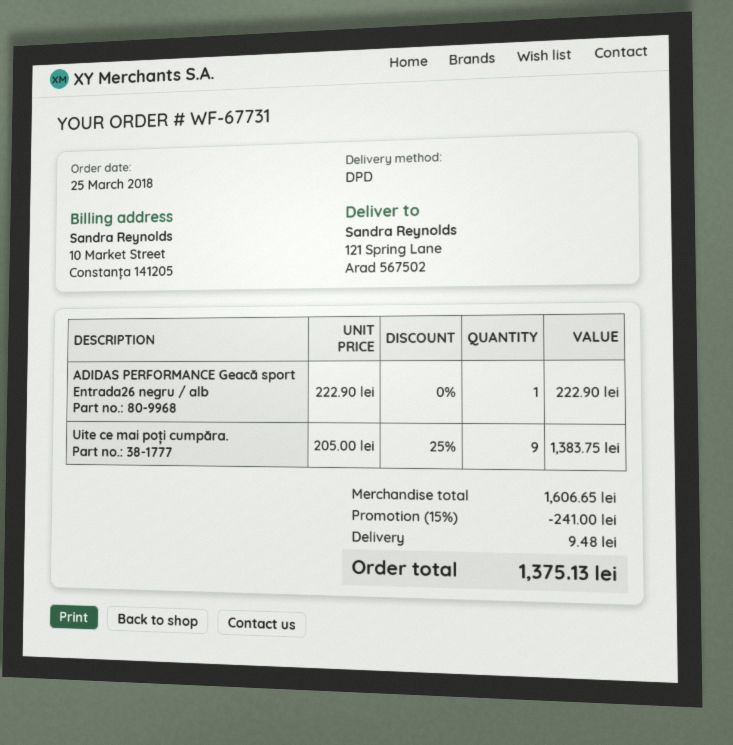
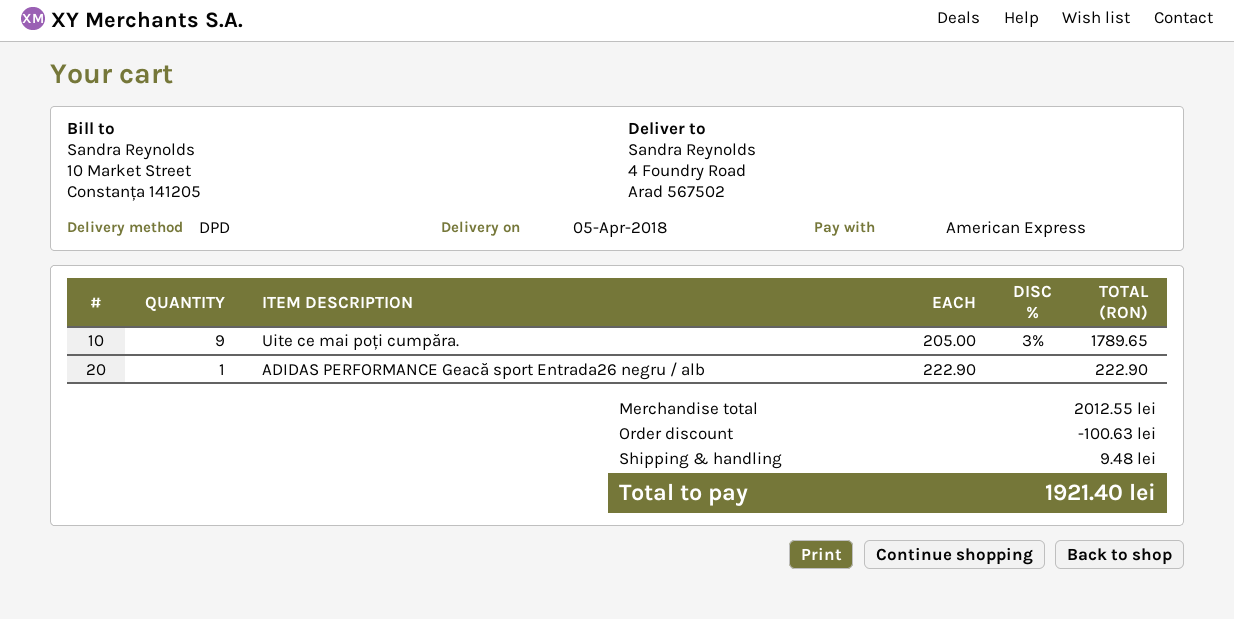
ship to: 121 Spring Lane, Arad 567502 -> 4 Foundry Road, Arad 567502
Uite ce mai poți cumpăra.: 9 x 205.00 - 25% = 1383.75 -> 9 x 205.00 - 3% = 1789.65
subtotal: 1606.65 -> 2012.55
discount: 241.00 -> 100.63
total: 1375.13 -> 1921.40

